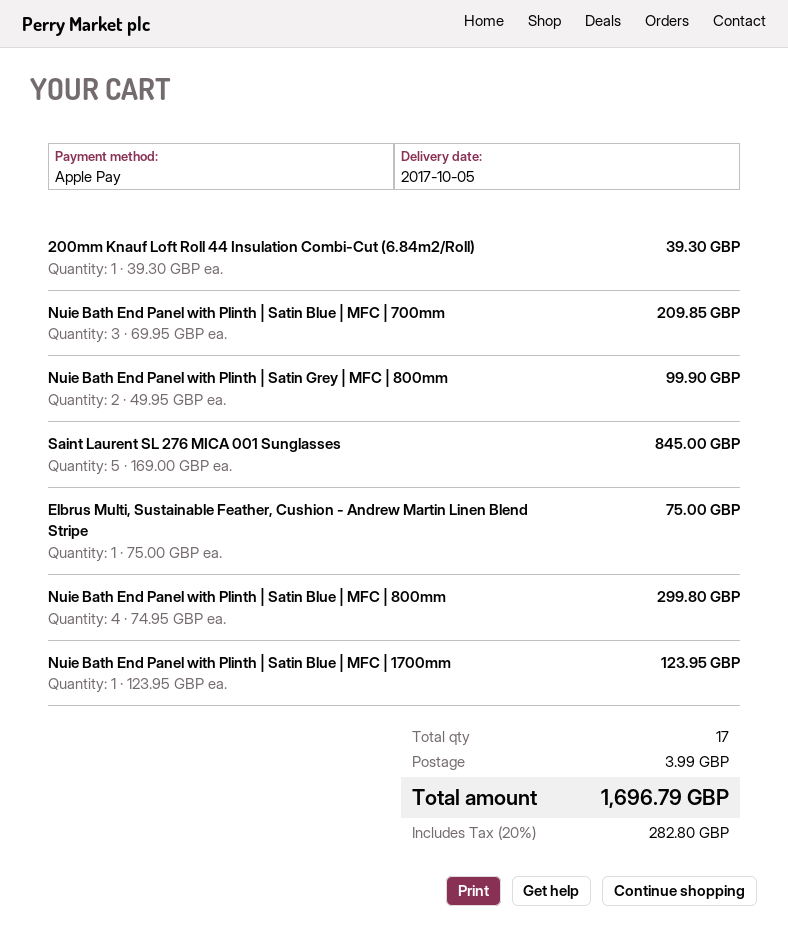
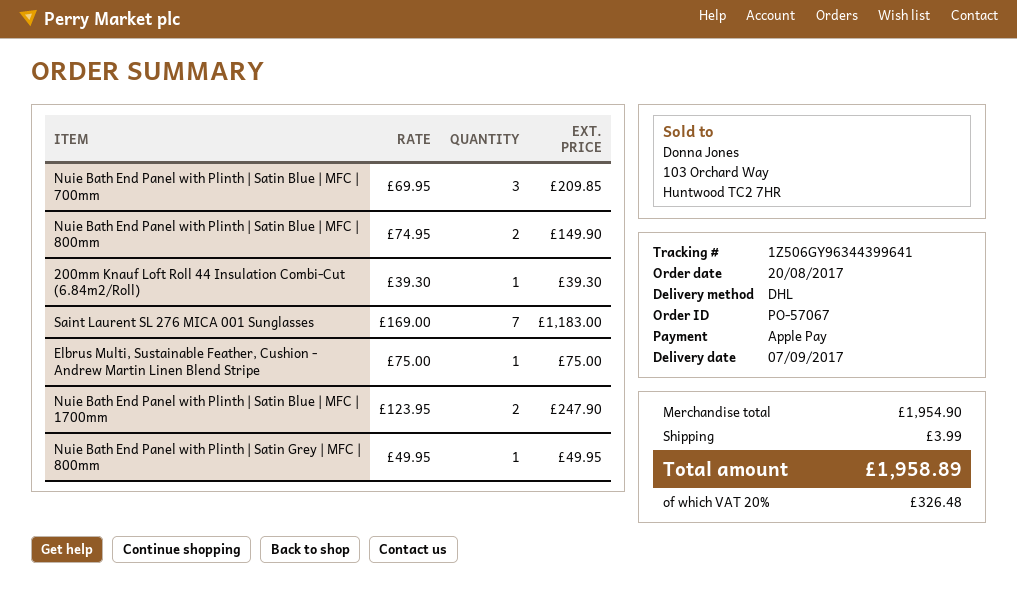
delivery date: 2017-10-05 -> 2017-09-07
Nuie Bath End Panel with Plinth | Satin Grey | MFC | 800mm: 2 x 49.95 = 99.90 -> 1 x 49.95 = 49.95
Saint Laurent SL 276 MICA 001 Sunglasses: 5 x 169.00 = 845.00 -> 7 x 169.00 = 1183.00
Nuie Bath End Panel with Plinth | Satin Blue | MFC | 800mm: 4 x 74.95 = 299.80 -> 2 x 74.95 = 149.90
Nuie Bath End Panel with Plinth | Satin Blue | MFC | 1700mm: 1 x 123.95 = 123.95 -> 2 x 123.95 = 247.90
tax: 20% = 282.80 -> 20% = 326.48
total: 1696.79 -> 1958.89

